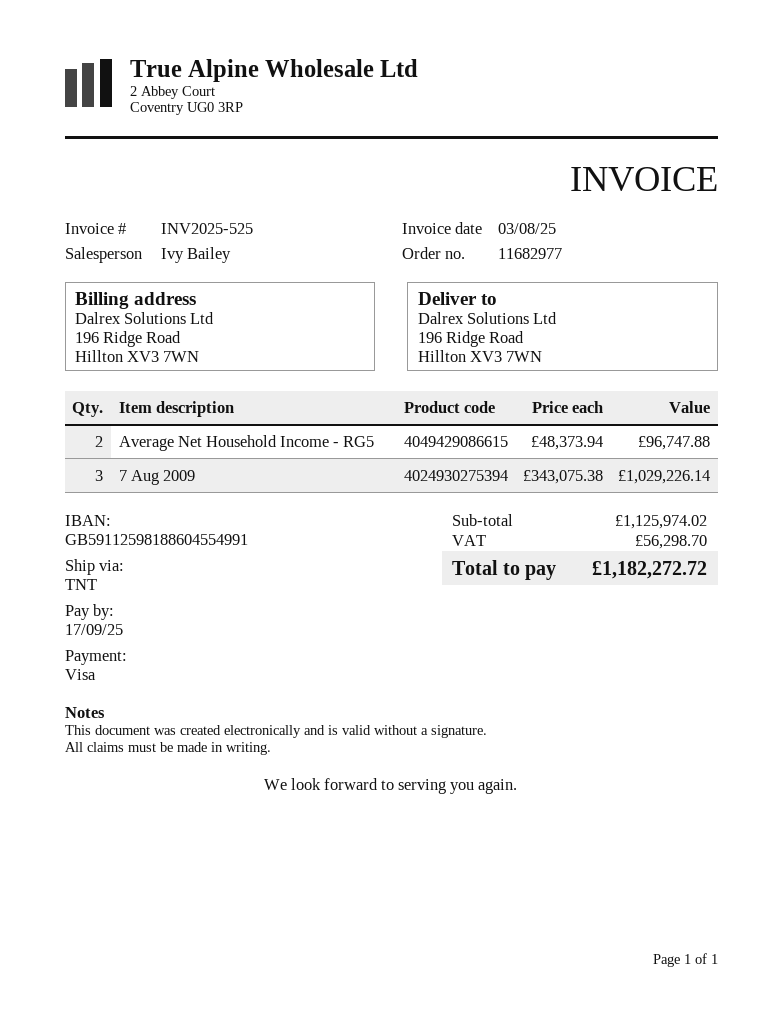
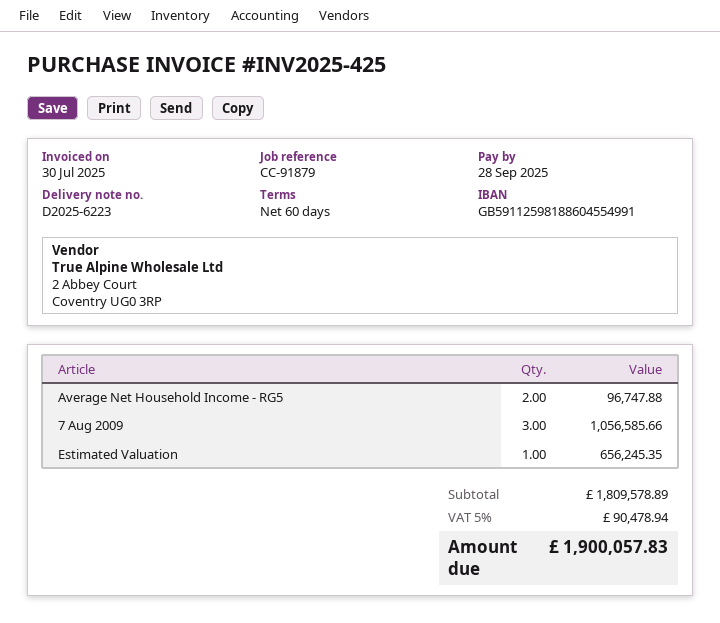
invoice number: INV2025-525 -> INV2025-425
invoice date: 2025-08-03 -> 2025-07-30
due date: 2025-09-17 -> 2025-09-28
7 Aug 2009: 3 for 1029226.14 -> 3 for 1056585.66
Estimated Valuation: none -> 1 for 656245.35
subtotal: 1125974.02 -> 1809578.89
tax: 56298.70 -> 90478.94
total: 1182272.72 -> 1900057.83

